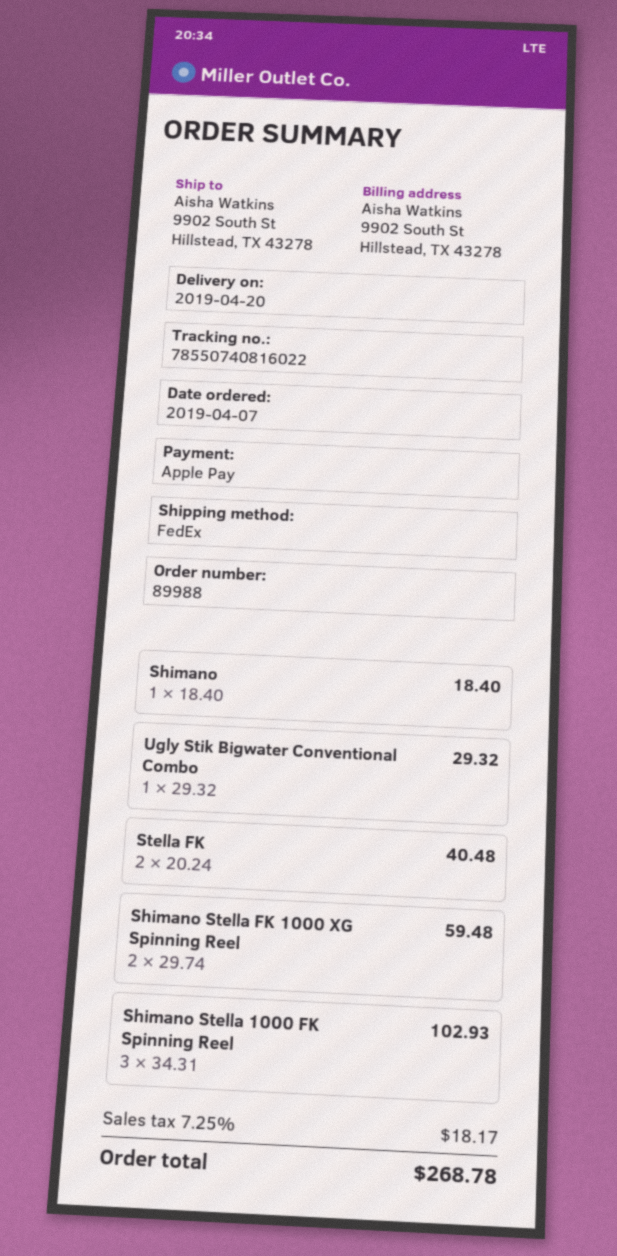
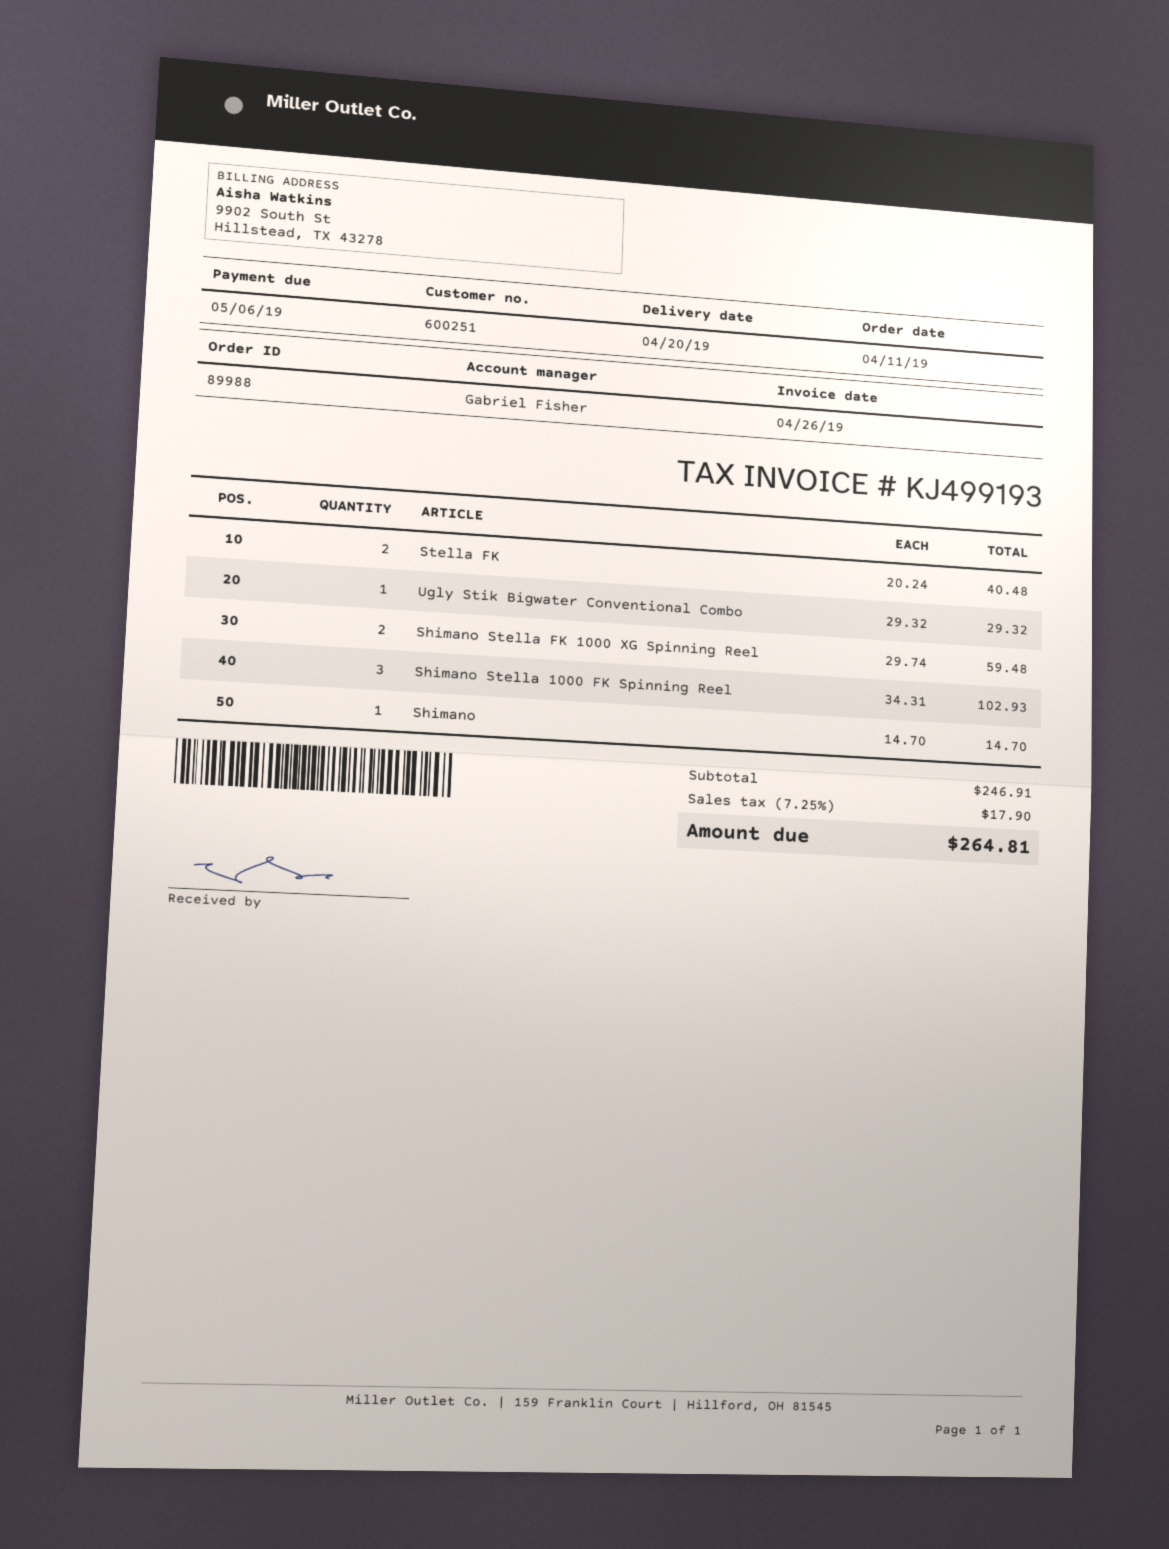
order date: 2019-04-07 -> 2019-04-11
Shimano: 1 x 18.40 = 18.40 -> 1 x 14.70 = 14.70
tax: 7.25% = 18.17 -> 7.25% = 17.90
total: 268.78 -> 264.81

